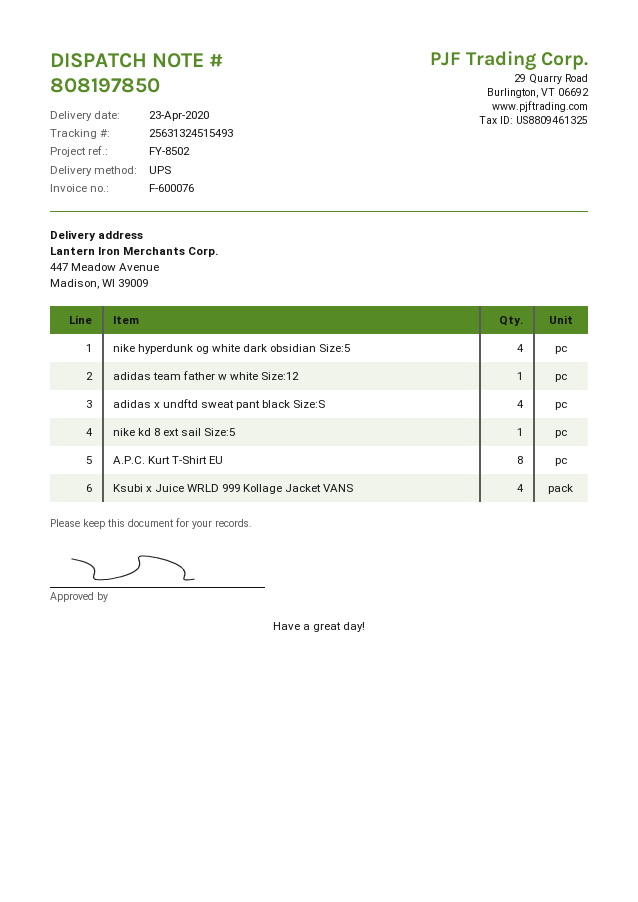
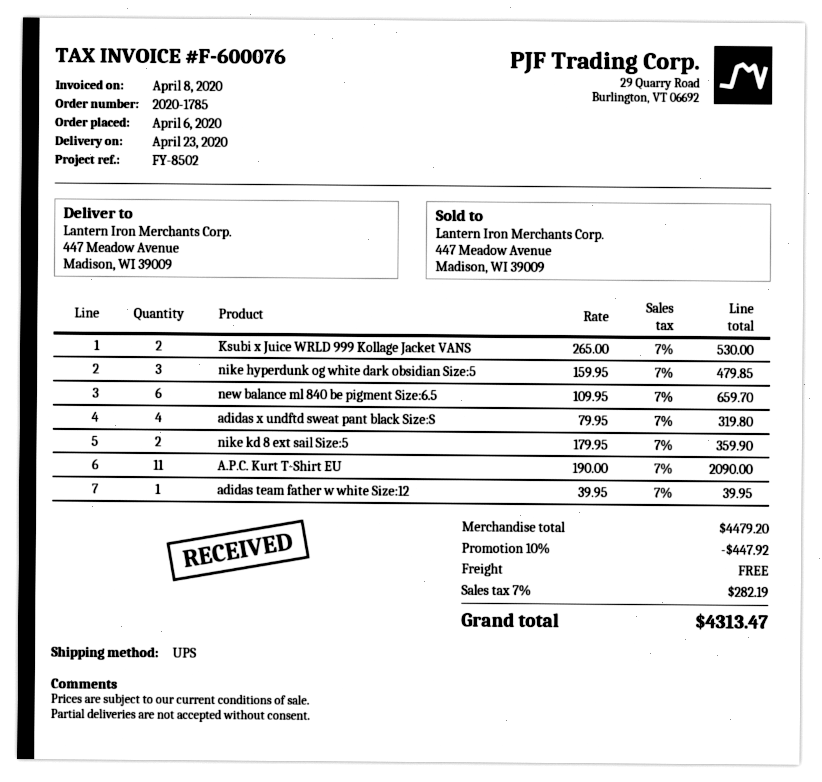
nike hyperdunk og white dark obsidian Size:5: 4 -> 3
nike kd 8 ext sail Size:5: 1 -> 2
A.P.C. Kurt T-Shirt EU: 8 -> 11
Ksubi x Juice WRLD 999 Kollage Jacket VANS: 4 -> 2
new balance ml 840 be pigment Size:6.5: none -> 6

